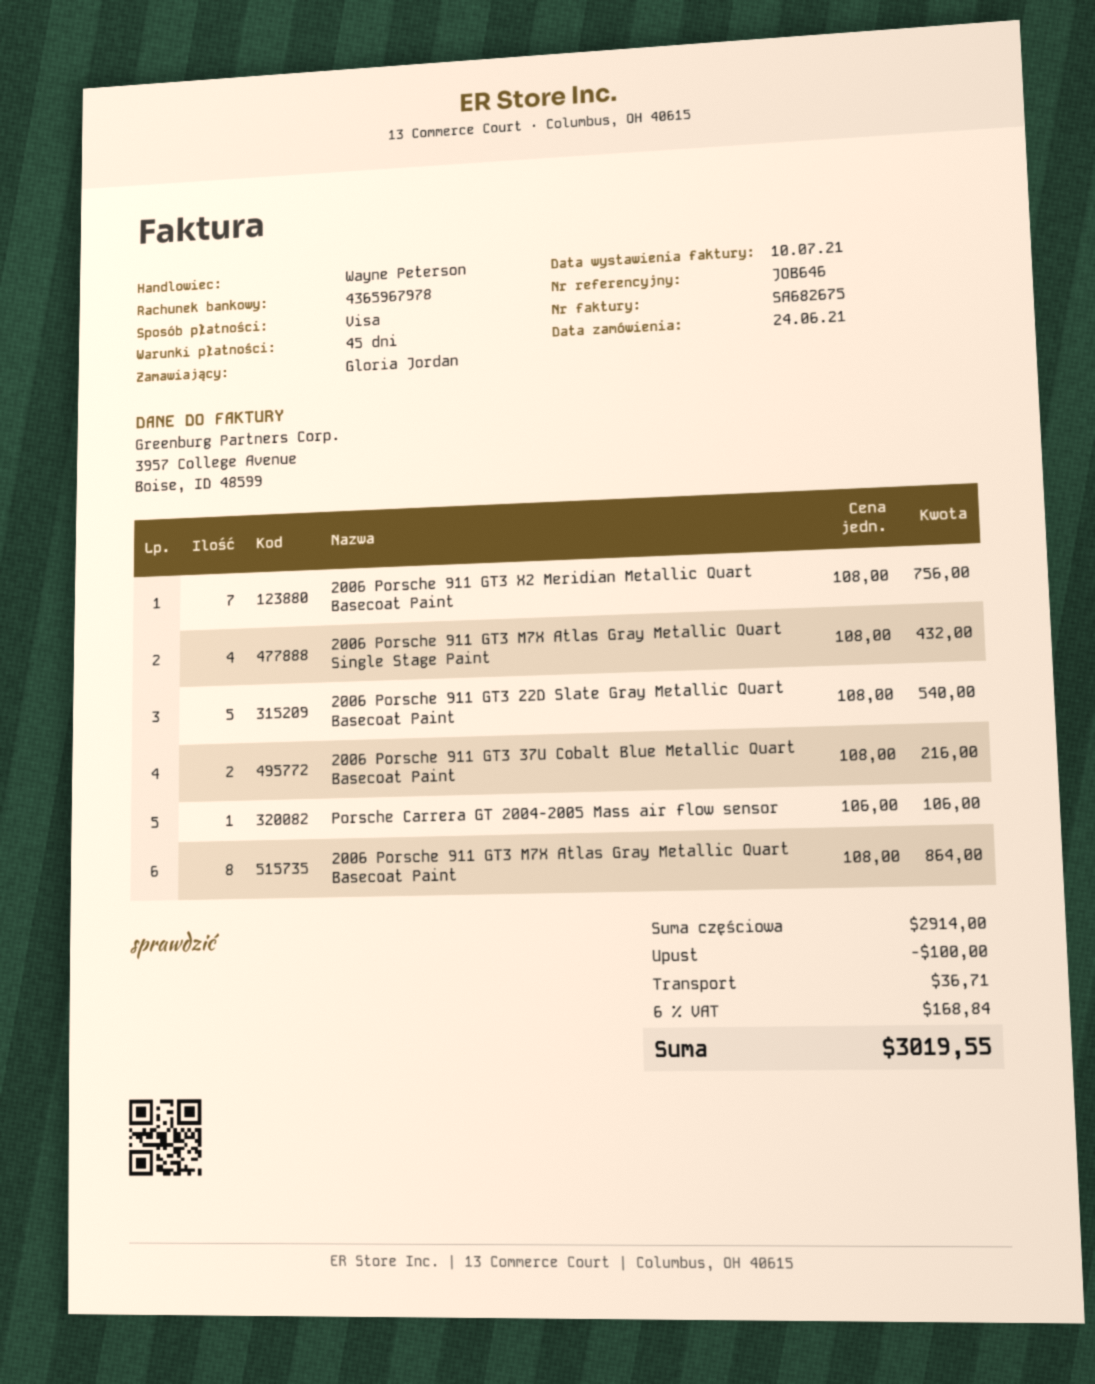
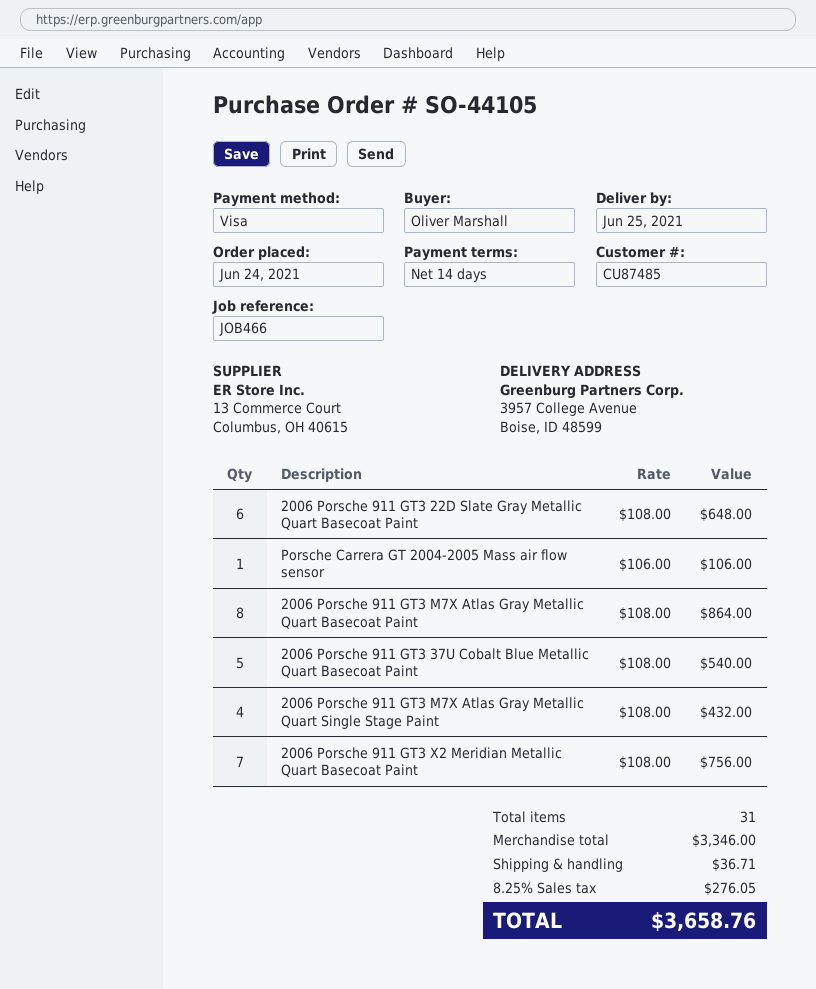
payment terms: 45 days -> 14 days
reference: JOB646 -> JOB466
ordered by: Gloria Jordan -> Oliver Marshall
2006 Porsche 911 GT3 22D Slate Gray Metallic Quart Basecoat Paint: 5 x 108.00 = 540.00 -> 6 x 108.00 = 648.00
2006 Porsche 911 GT3 37U Cobalt Blue Metallic Quart Basecoat Paint: 2 x 108.00 = 216.00 -> 5 x 108.00 = 540.00
subtotal: 2914.00 -> 3346.00
discount: 100.00 -> none
tax: 6% = 168.84 -> 8.25% = 276.05
total: 3019.55 -> 3658.76

